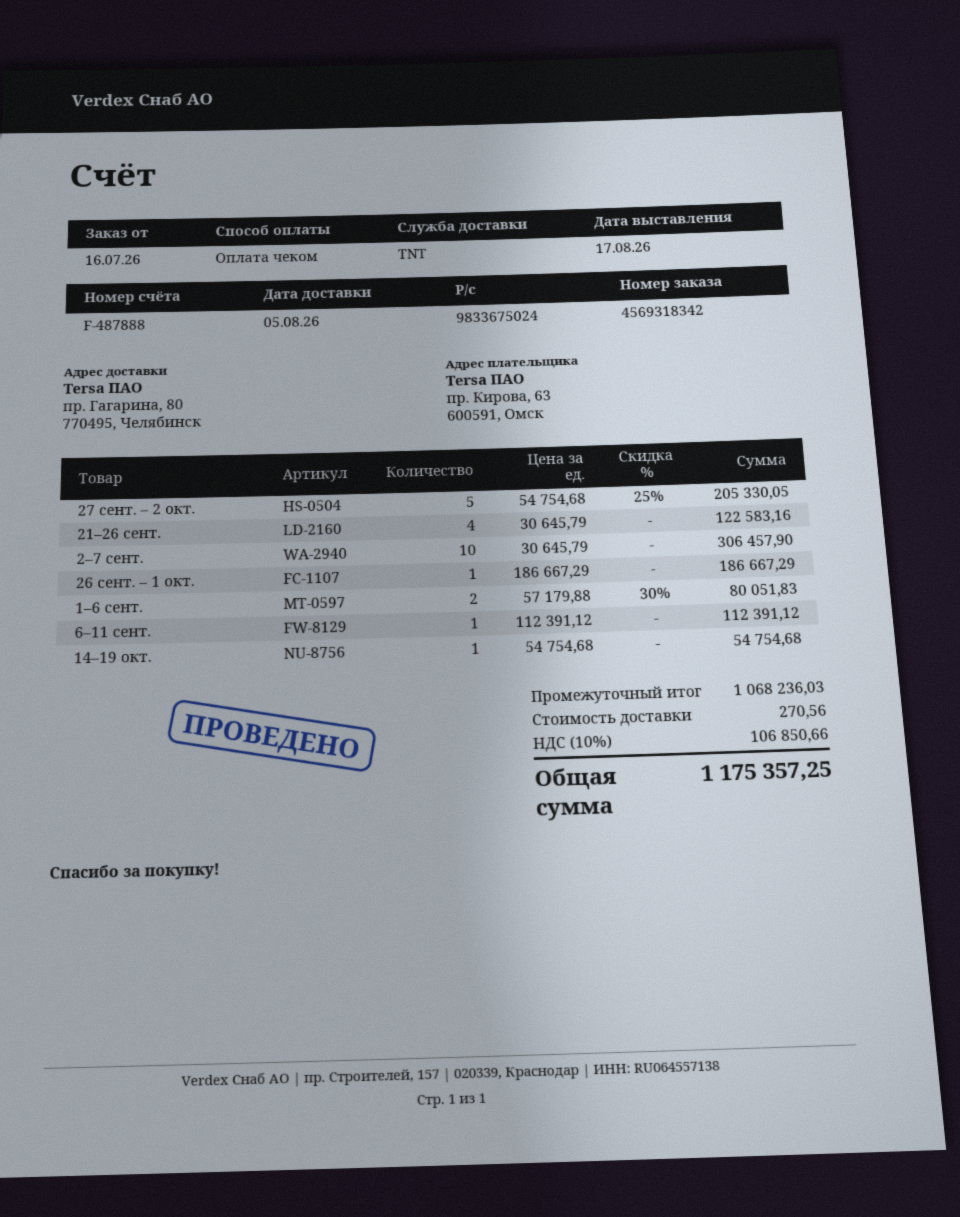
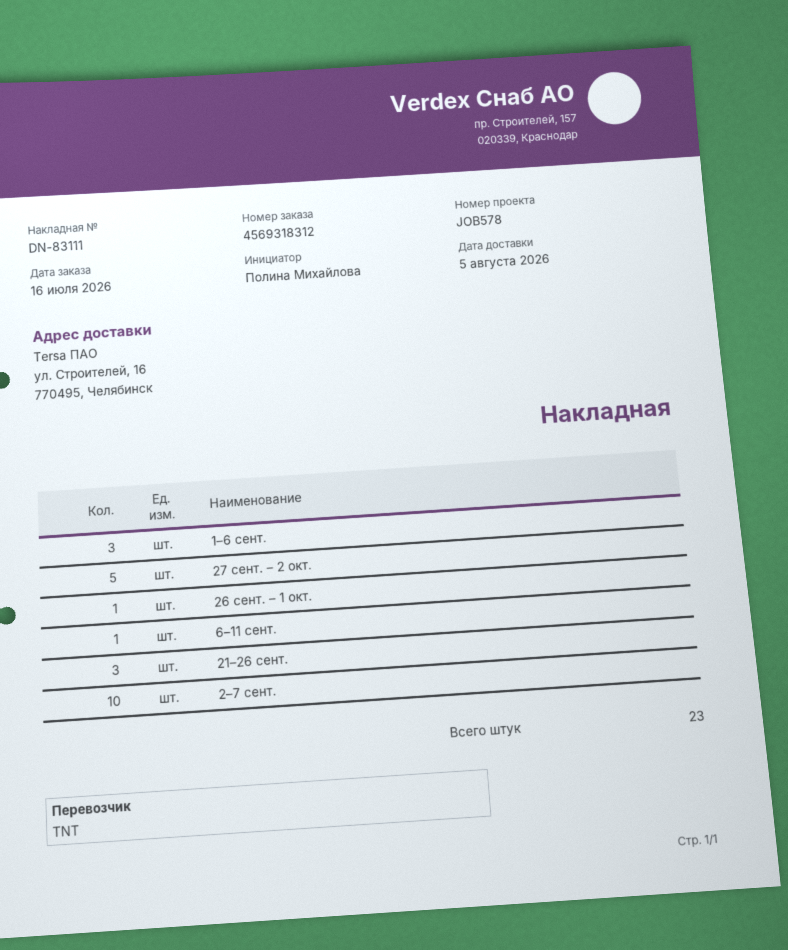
order number: 4569318342 -> 4569318312
ship to: пр. Гагарина, 80, 770495, Челябинск -> ул. Строителей, 16, 770495, Челябинск
21–26 сент.: 4 -> 3
1–6 сент.: 2 -> 3
14–19 окт.: 1 -> none

